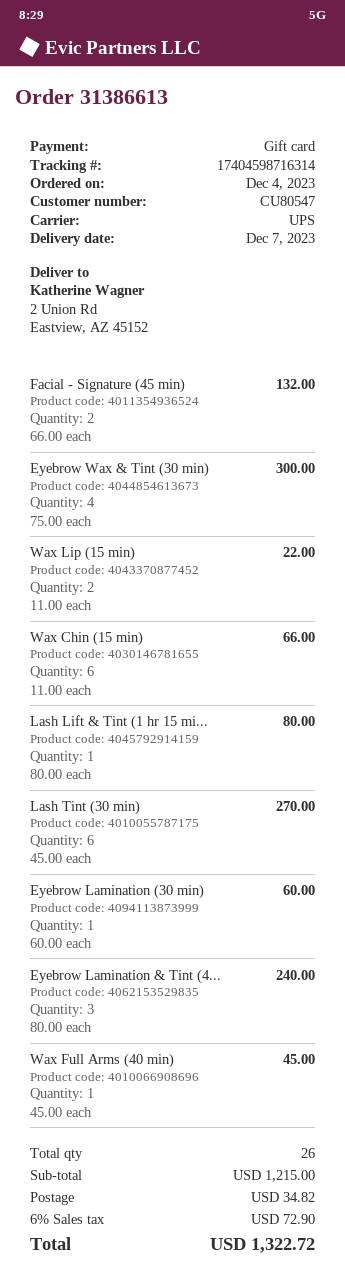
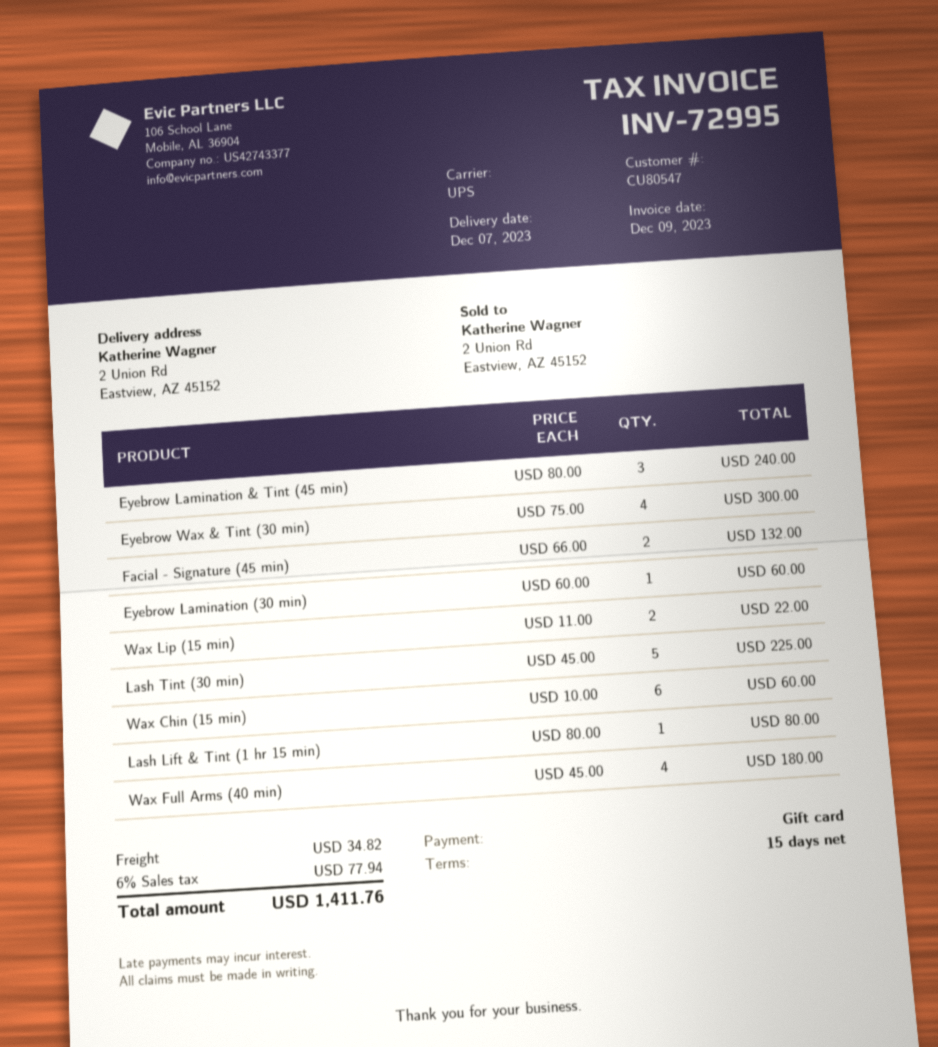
Wax Chin (15 min): 6 x 11.00 = 66.00 -> 6 x 10.00 = 60.00
Lash Tint (30 min): 6 x 45.00 = 270.00 -> 5 x 45.00 = 225.00
Wax Full Arms (40 min): 1 x 45.00 = 45.00 -> 4 x 45.00 = 180.00
tax: 6% = 72.90 -> 6% = 77.94
total: 1322.72 -> 1411.76

